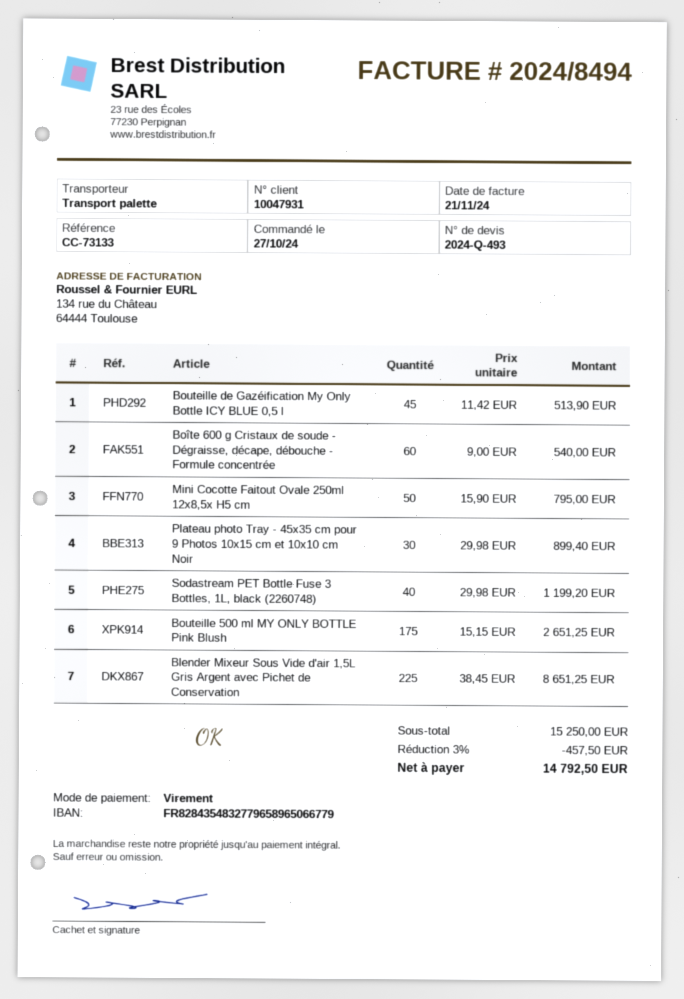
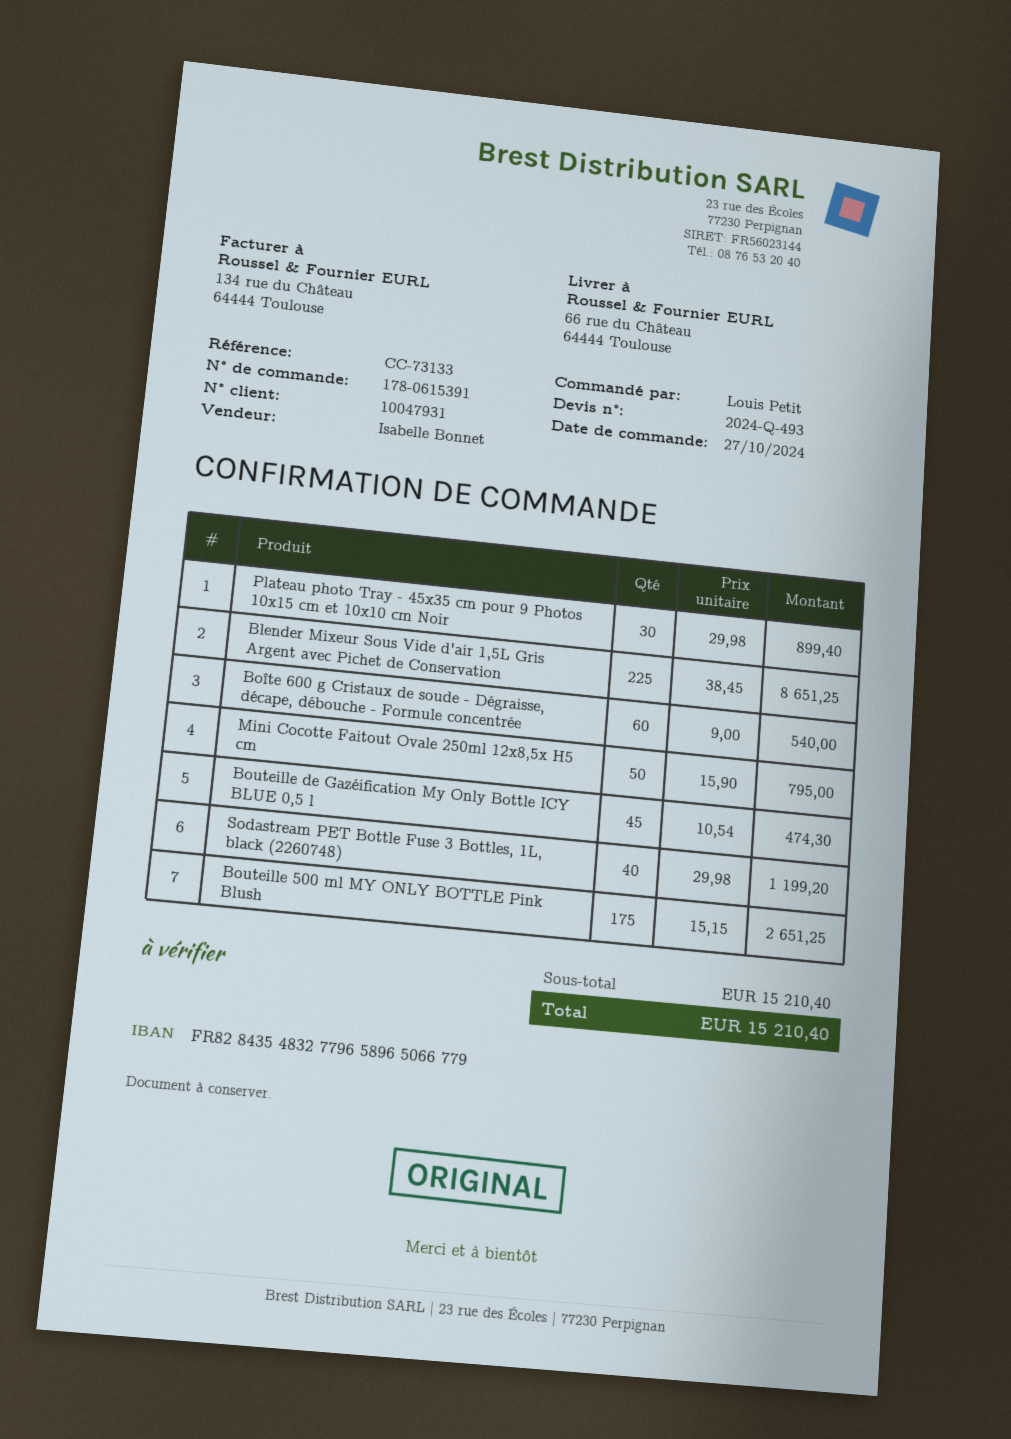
Bouteille de Gazéification My Only Bottle ICY BLUE 0,5 l: 45 x 11.42 = 513.90 -> 45 x 10.54 = 474.30
subtotal: 15250.00 -> 15210.40
discount: 3% = 457.50 -> none
total: 14792.50 -> 15210.40

